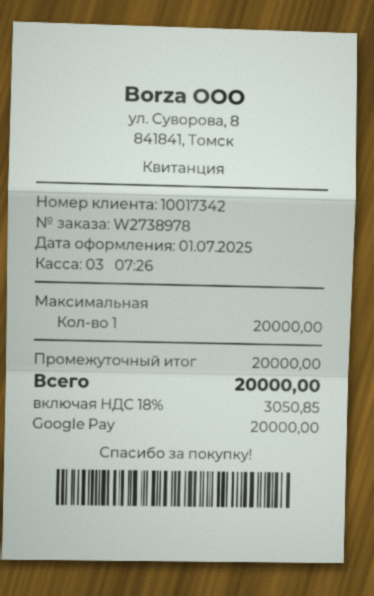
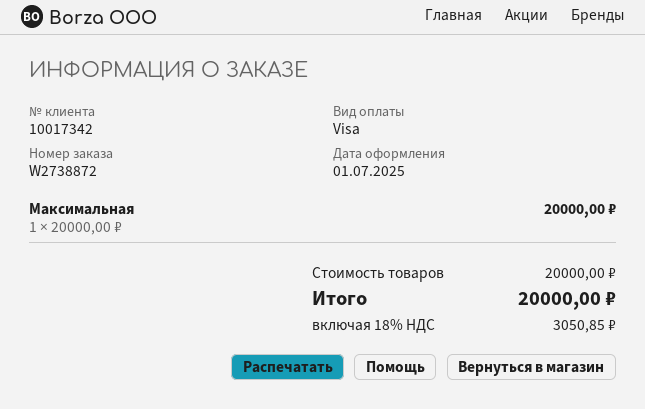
order number: W2738978 -> W2738872
payment method: Google Pay -> Visa

